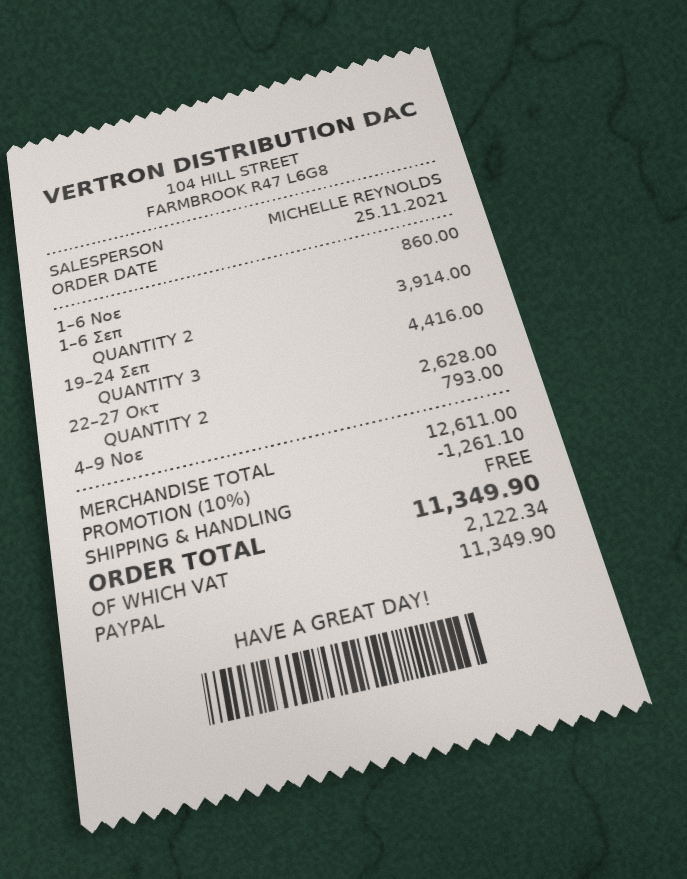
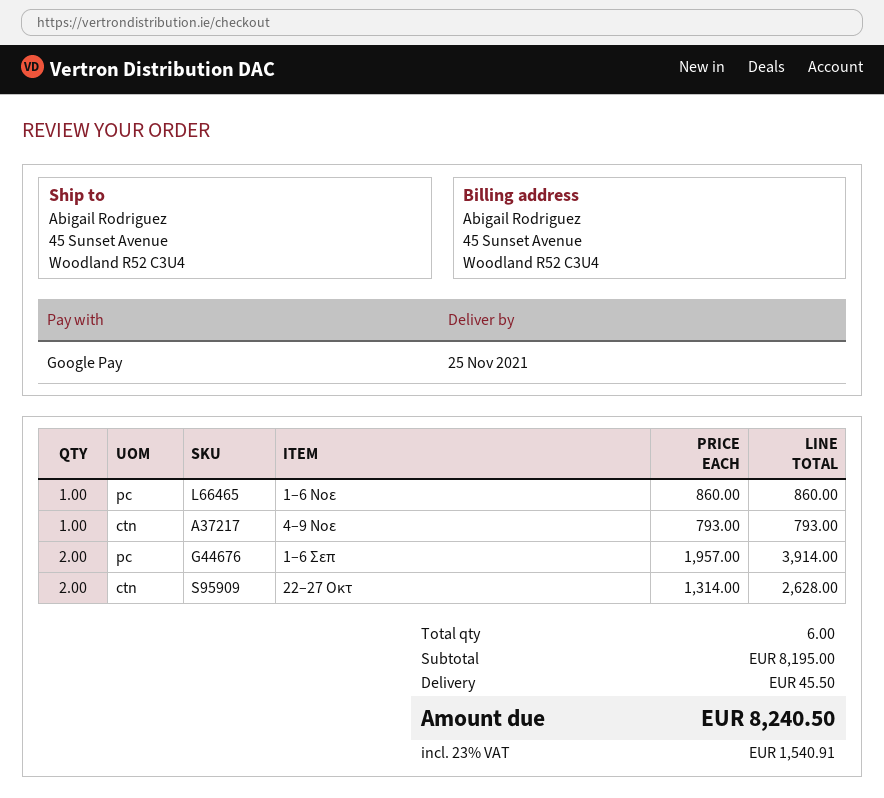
payment method: PayPal -> Google Pay
19–24 Σεπ: 3 for 4416.00 -> none
subtotal: 12611.00 -> 8195.00
discount: 10% = 1261.10 -> none
shipping: 0.00 -> 45.50
tax: 2122.34 -> 1540.91
total: 11349.90 -> 8240.50

